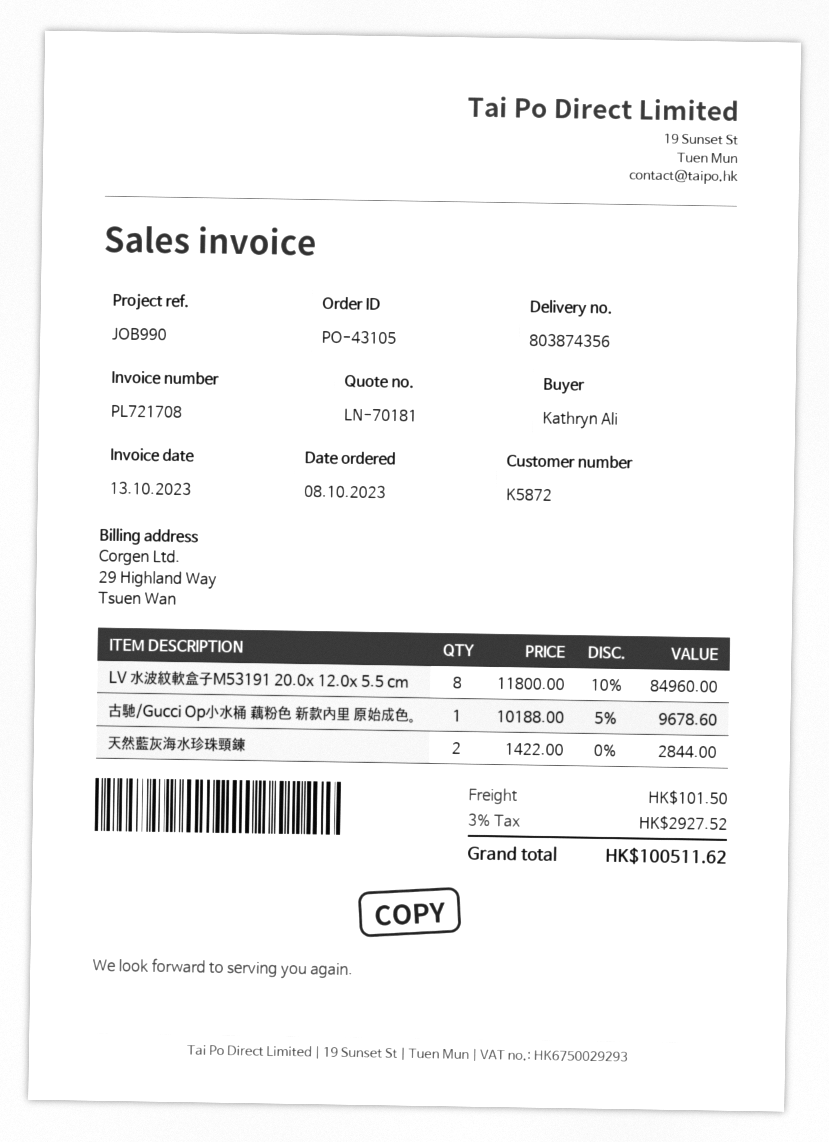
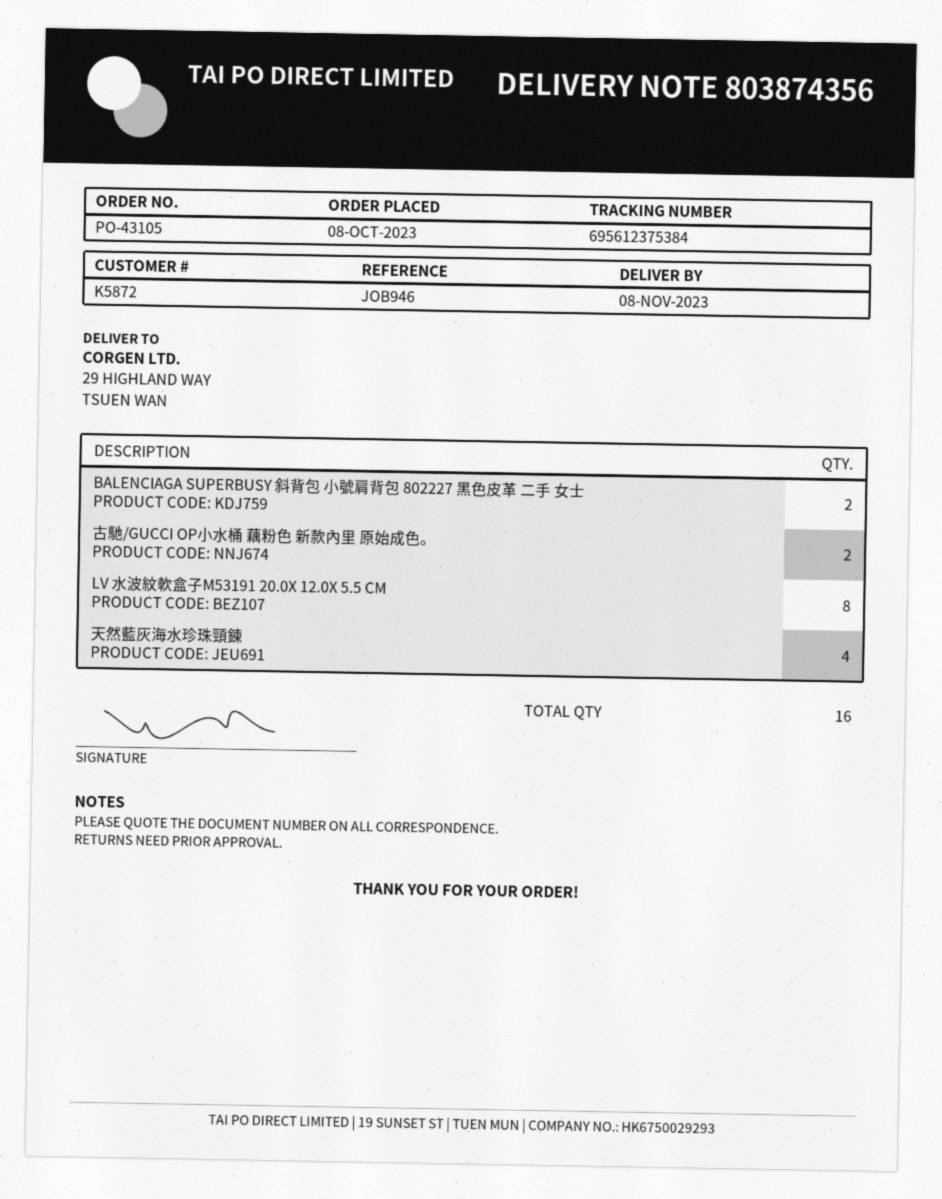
reference: JOB990 -> JOB946
古馳/Gucci Op小水桶 藕粉色 新款內里 原始成色。: 1 -> 2
天然藍灰海水珍珠頸鍊: 2 -> 4
BALENCIAGA SUPERBUSY 斜背包 小號肩背包 802227 黑色皮革 二手 女士: none -> 2

